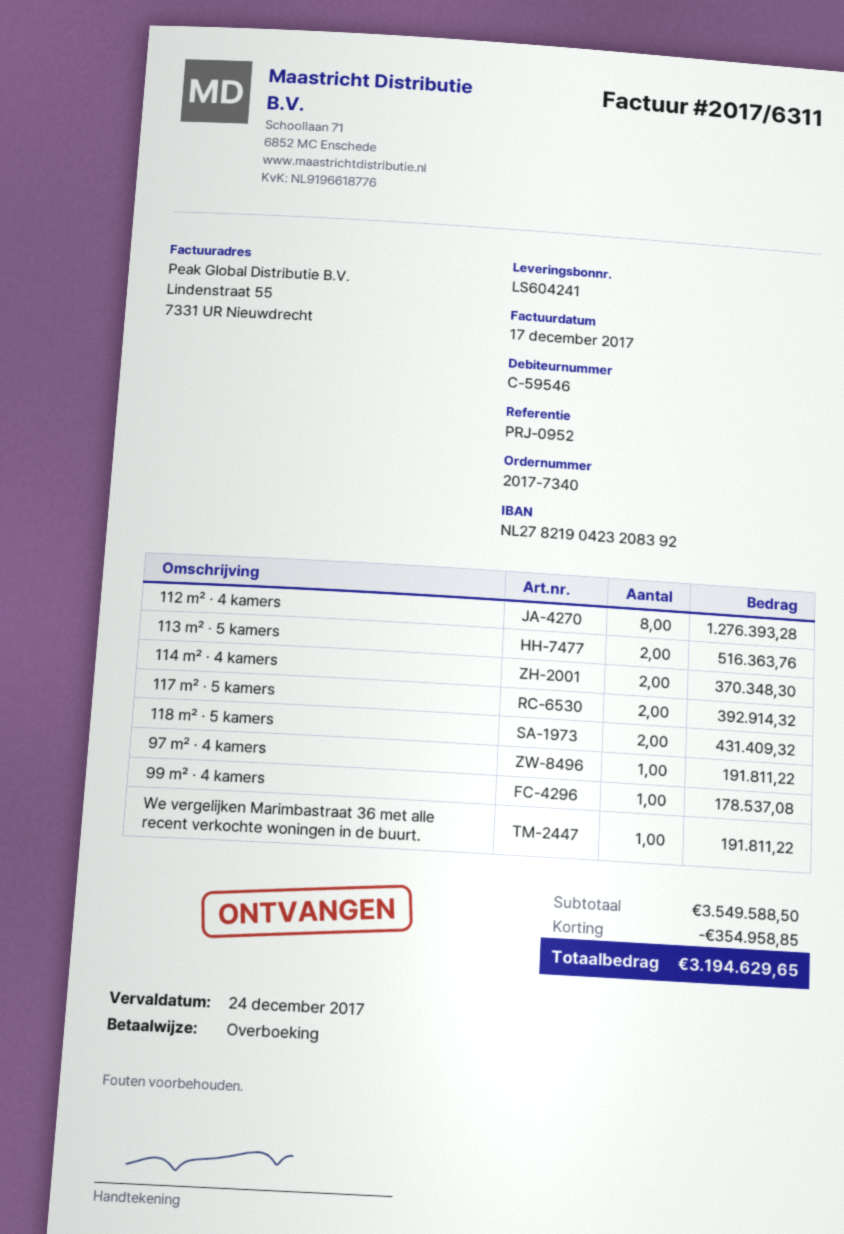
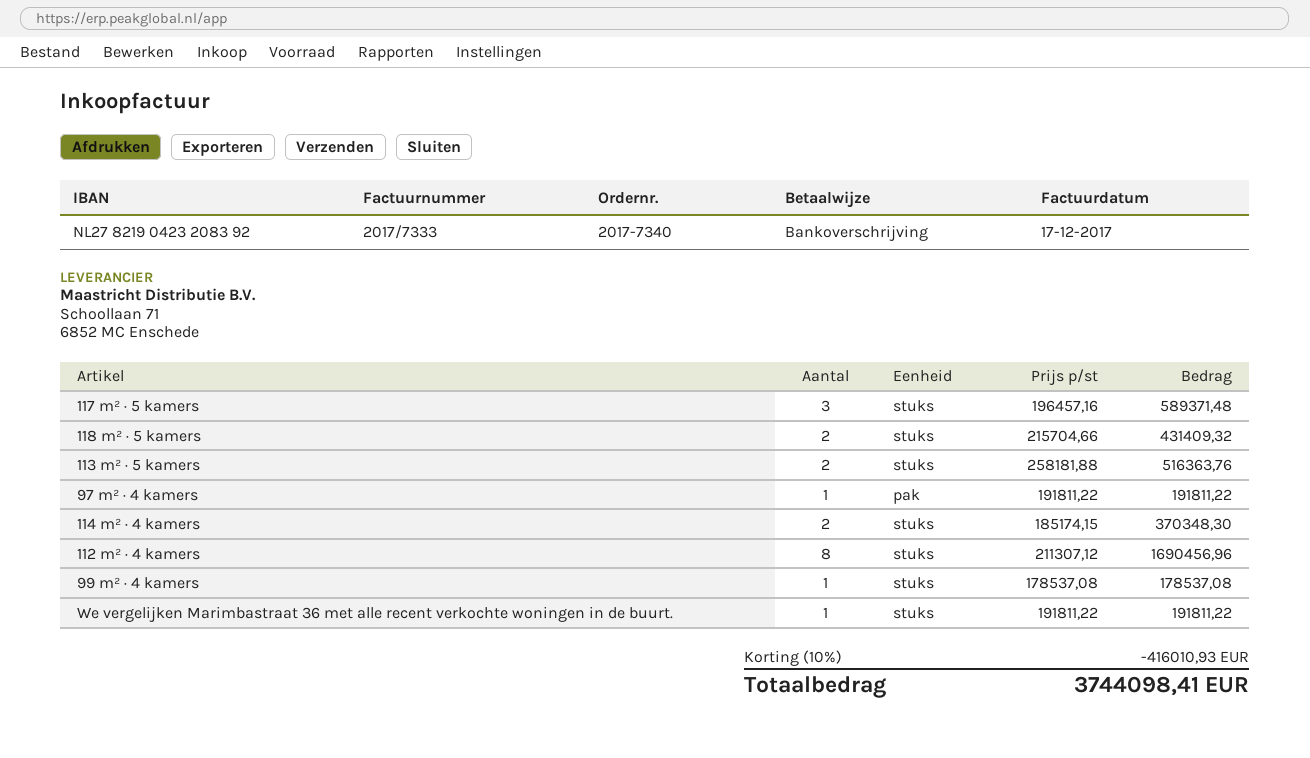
invoice number: 2017/6311 -> 2017/7333
112 m² · 4 kamers: 8 for 1276393.28 -> 8 for 1690456.96
117 m² · 5 kamers: 2 for 392914.32 -> 3 for 589371.48
discount: 354958.85 -> 416010.93
total: 3194629.65 -> 3744098.41

